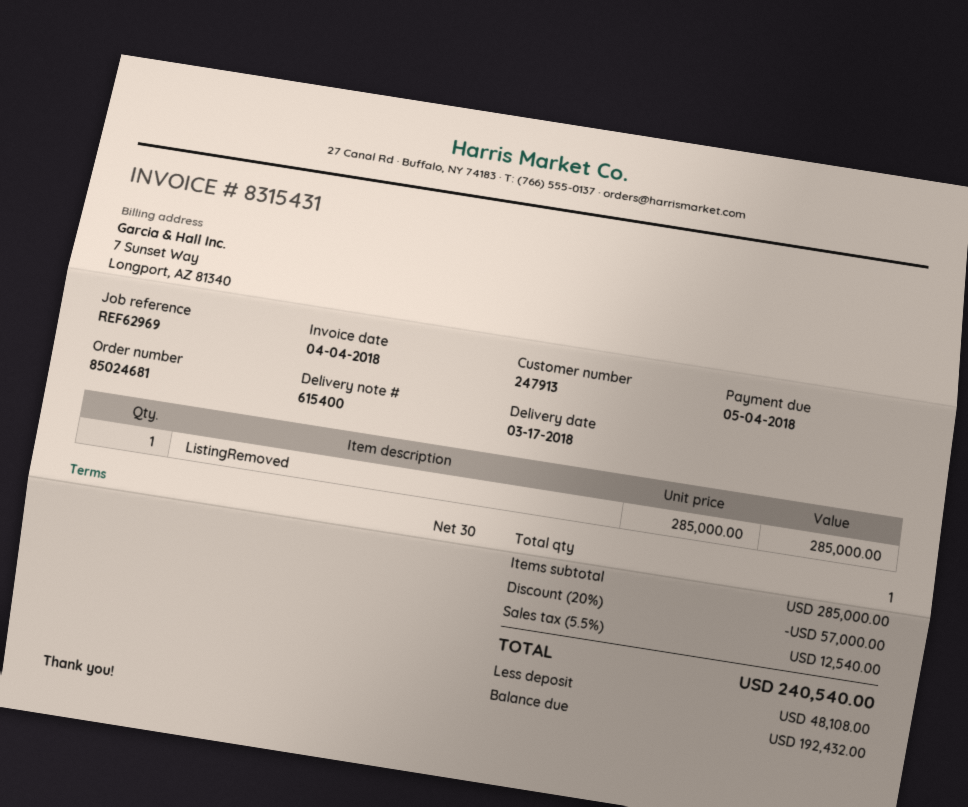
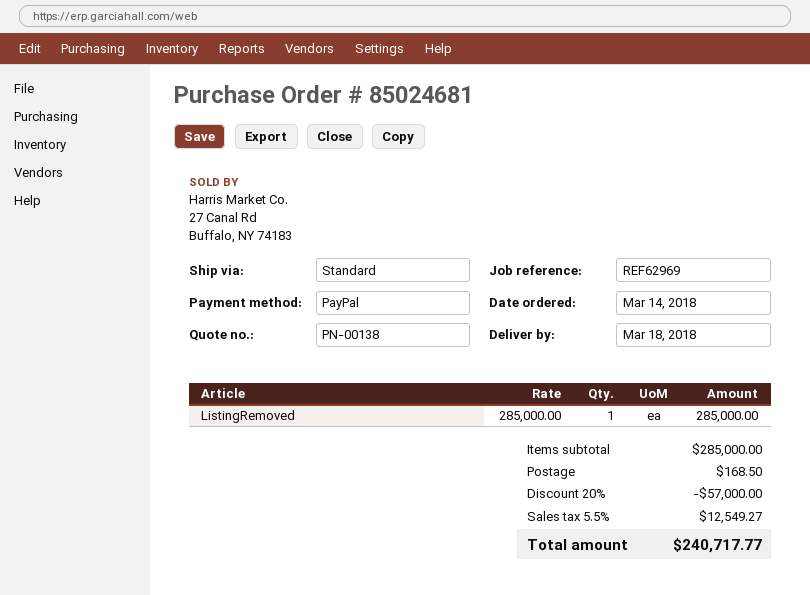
delivery date: 2018-03-17 -> 2018-03-18
shipping: none -> 168.50
tax: 5.5% = 12540.00 -> 5.5% = 12549.27
total: 240540.00 -> 240717.77

